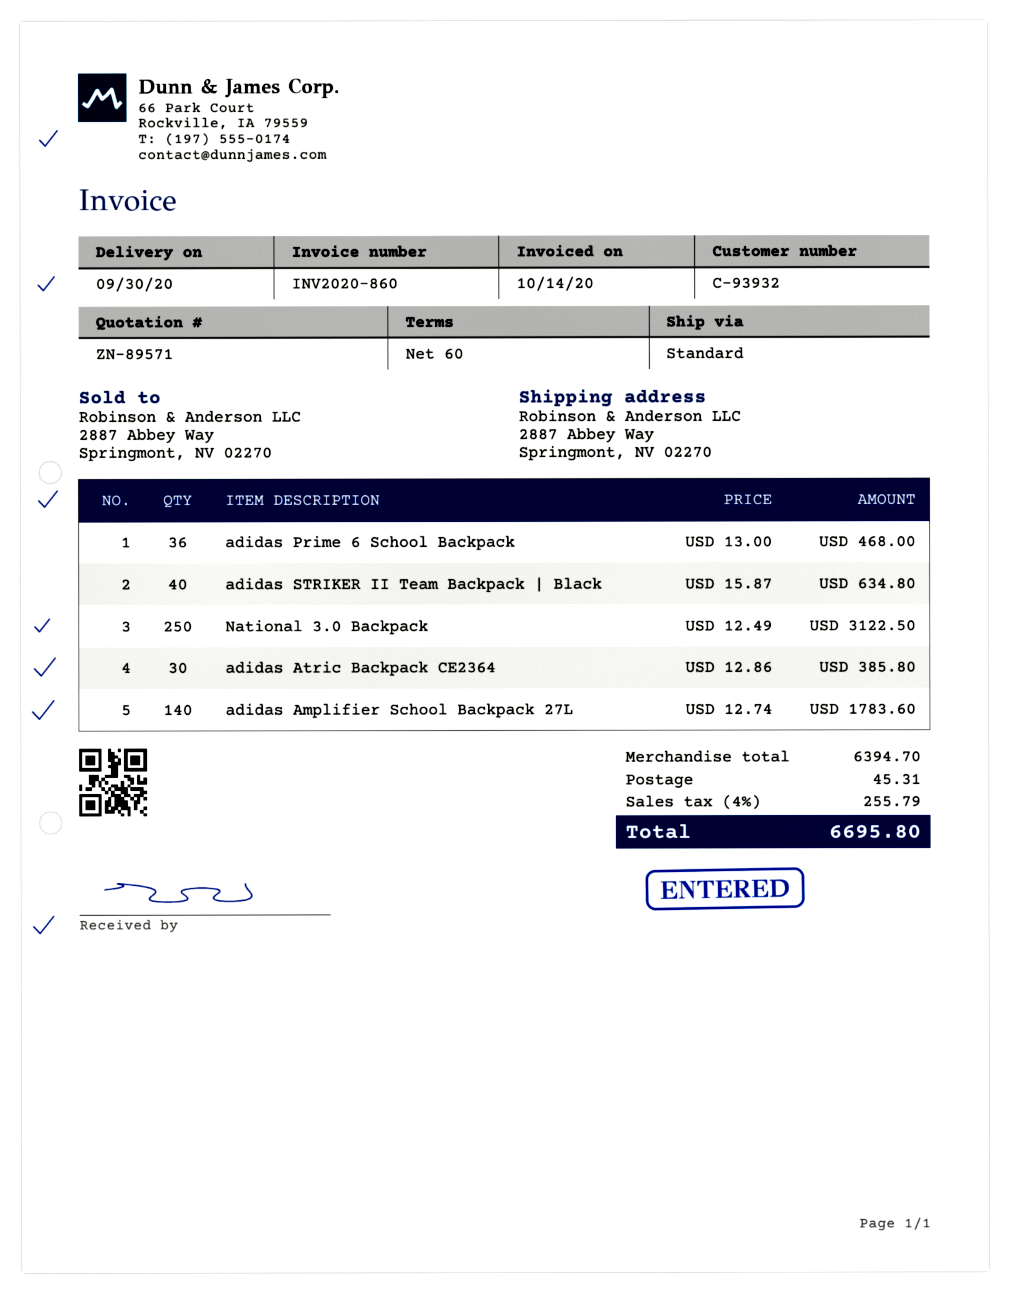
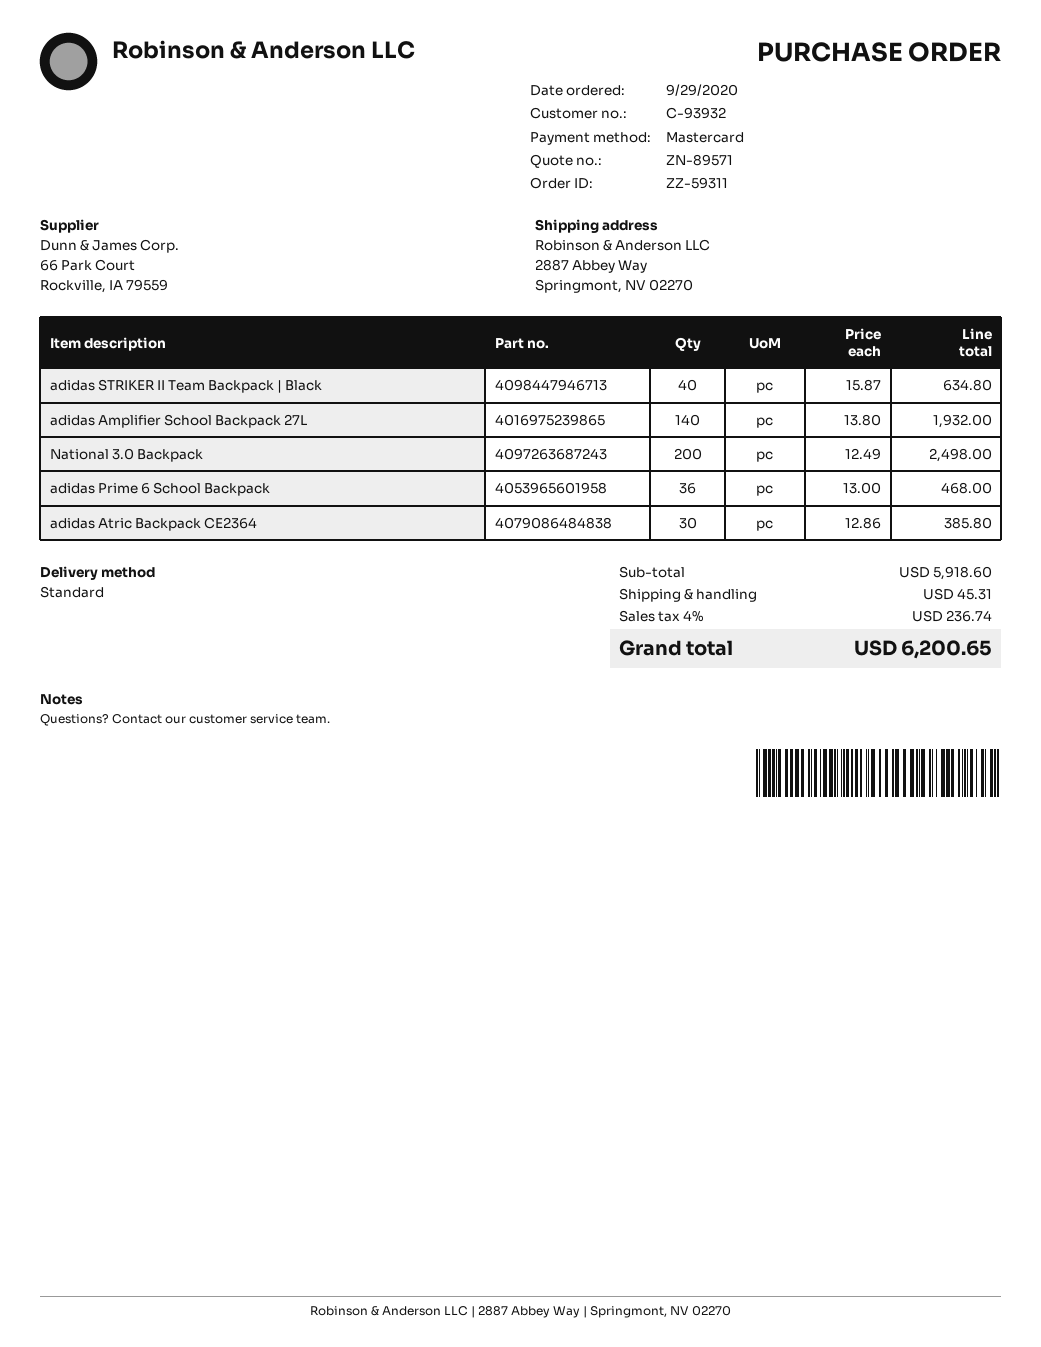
National 3.0 Backpack: 250 x 12.49 = 3122.50 -> 200 x 12.49 = 2498.00
adidas Amplifier School Backpack 27L: 140 x 12.74 = 1783.60 -> 140 x 13.80 = 1932.00
subtotal: 6394.70 -> 5918.60
tax: 4% = 255.79 -> 4% = 236.74
total: 6695.80 -> 6200.65

